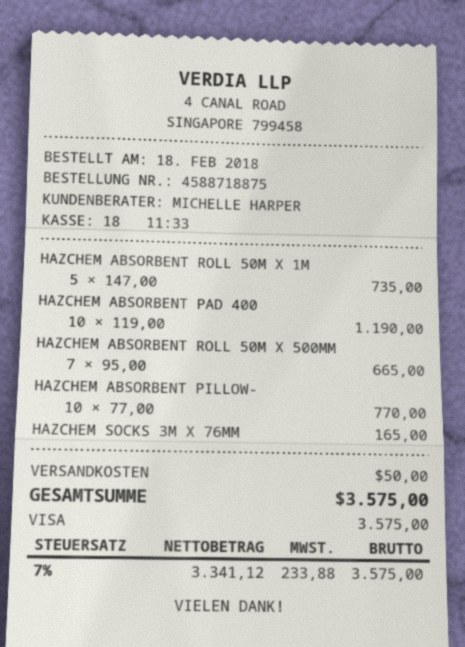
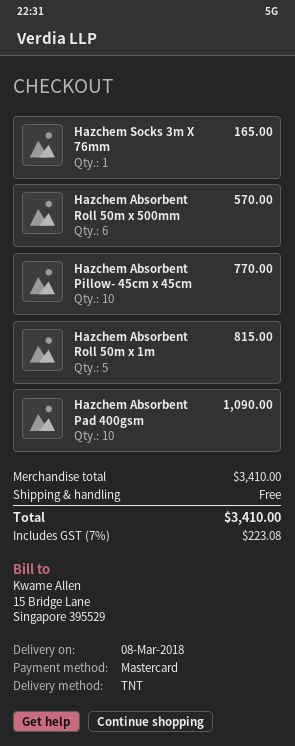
payment method: Visa -> Mastercard
HAZCHEM ABSORBENT ROLL 50M X 1M: 5 for 735.00 -> 5 for 815.00
HAZCHEM ABSORBENT PAD 400: 10 for 1190.00 -> 10 for 1090.00
HAZCHEM ABSORBENT ROLL 50M X 500MM: 7 for 665.00 -> 6 for 570.00
shipping: 50.00 -> 0.00
tax: 7% = 233.88 -> 7% = 223.08
total: 3575.00 -> 3410.00

